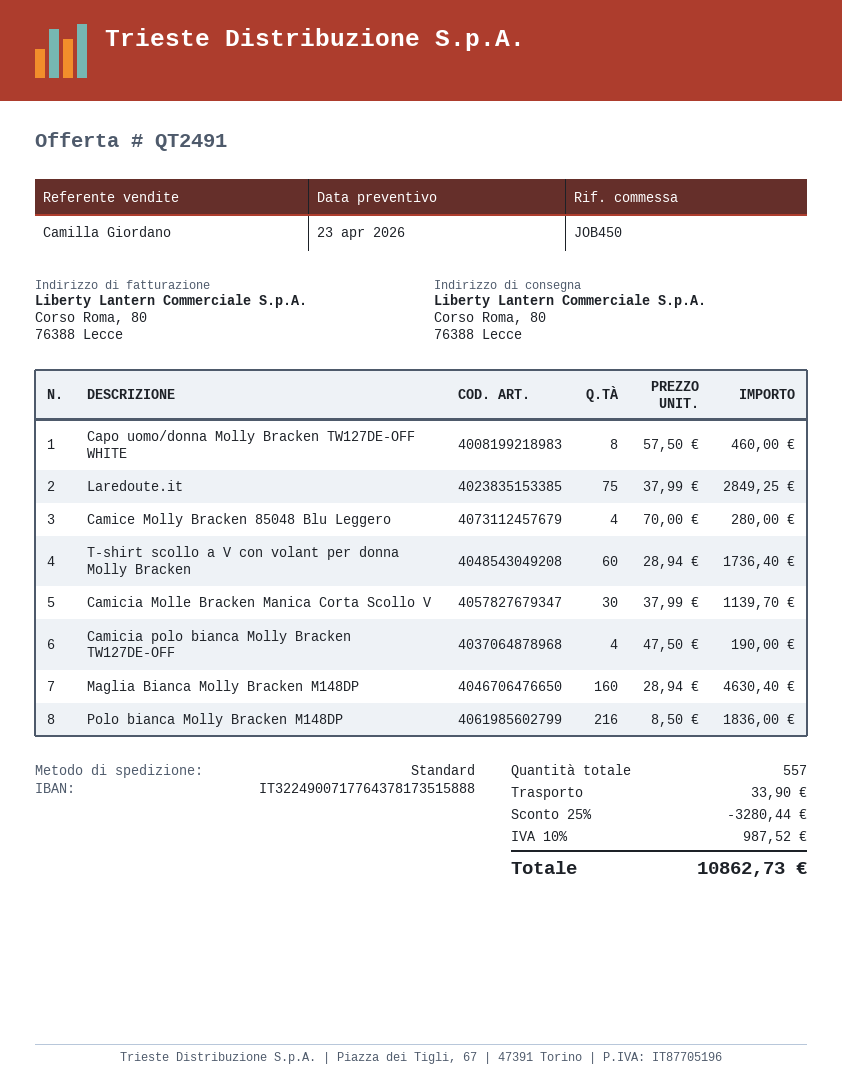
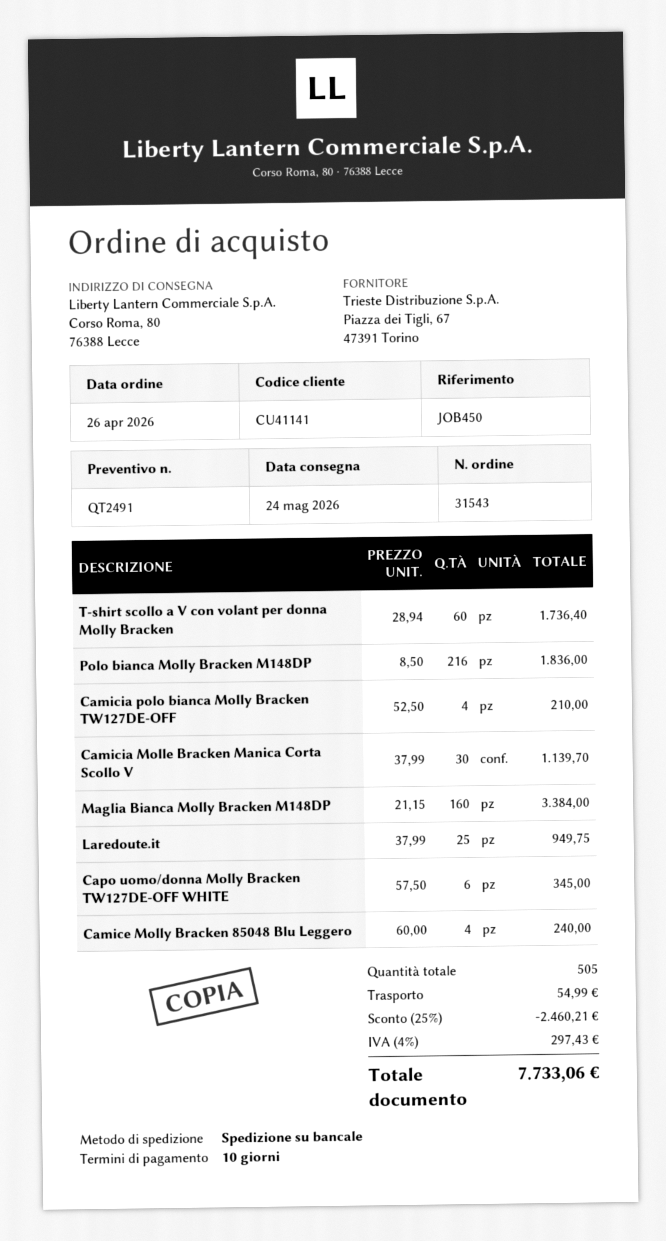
shipping method: standard -> pallet freight
Capo uomo/donna Molly Bracken TW127DE-OFF WHITE: 8 x 57.50 = 460.00 -> 6 x 57.50 = 345.00
Laredoute.it: 75 x 37.99 = 2849.25 -> 25 x 37.99 = 949.75
Camice Molly Bracken 85048 Blu Leggero: 4 x 70.00 = 280.00 -> 4 x 60.00 = 240.00
Camicia polo bianca Molly Bracken TW127DE-OFF: 4 x 47.50 = 190.00 -> 4 x 52.50 = 210.00
Maglia Bianca Molly Bracken M148DP: 160 x 28.94 = 4630.40 -> 160 x 21.15 = 3384.00
total quantity: 557 -> 505
discount: 25% = 3280.44 -> 25% = 2460.21
shipping: 33.90 -> 54.99
tax: 10% = 987.52 -> 4% = 297.43
total: 10862.73 -> 7733.06

